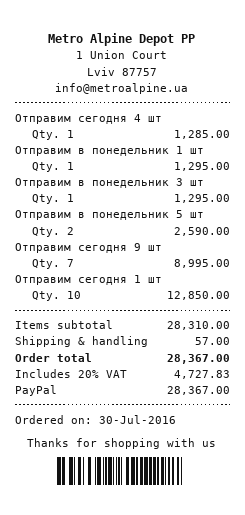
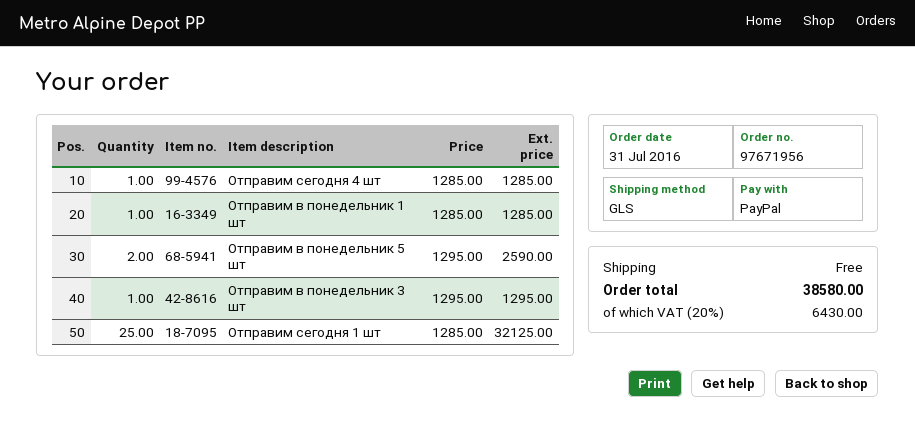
order date: 2016-07-30 -> 2016-07-31
Отправим в понедельник 1 шт: 1 for 1295.00 -> 1 for 1285.00
Отправим сегодня 9 шт: 7 for 8995.00 -> none
Отправим сегодня 1 шт: 10 for 12850.00 -> 25 for 32125.00
shipping: 57.00 -> 0.00
tax: 20% = 4727.83 -> 20% = 6430.00
total: 28367.00 -> 38580.00

